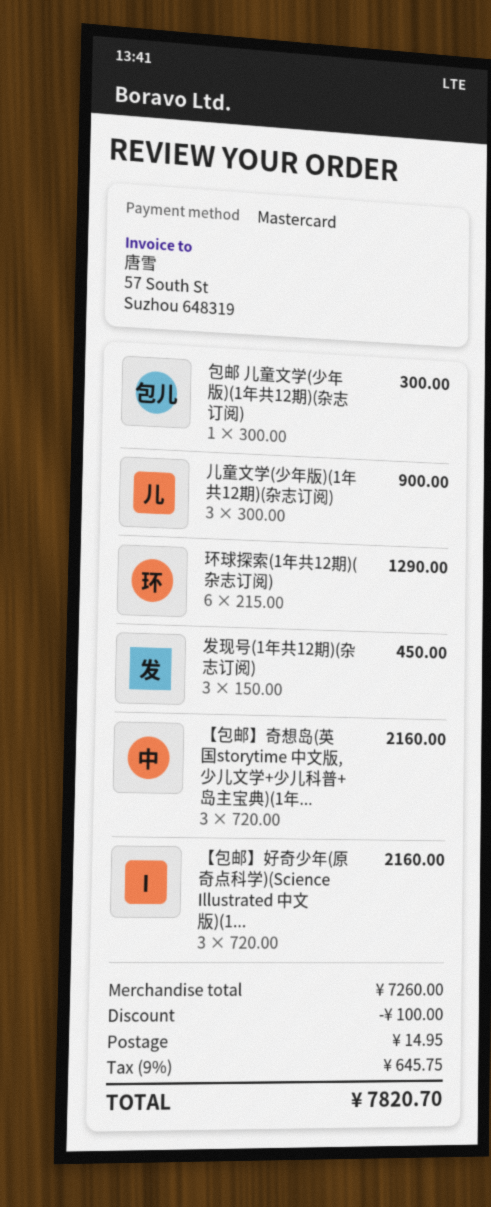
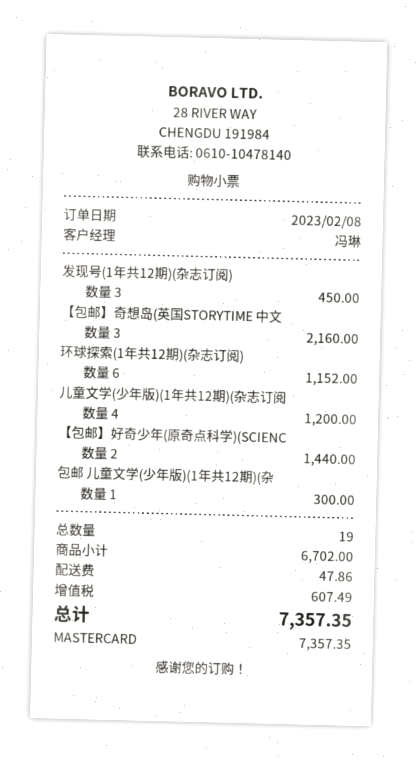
儿童文学(少年版)(1年共12期)(杂志订阅): 3 for 900.00 -> 4 for 1200.00
环球探索(1年共12期)(杂志订阅): 6 for 1290.00 -> 6 for 1152.00
【包邮】好奇少年(原奇点科学)(Science Illustrated 中文版)(1...: 3 for 2160.00 -> 2 for 1440.00
subtotal: 7260.00 -> 6702.00
discount: 100.00 -> none
shipping: 14.95 -> 47.86
tax: 645.75 -> 607.49
total: 7820.70 -> 7357.35

